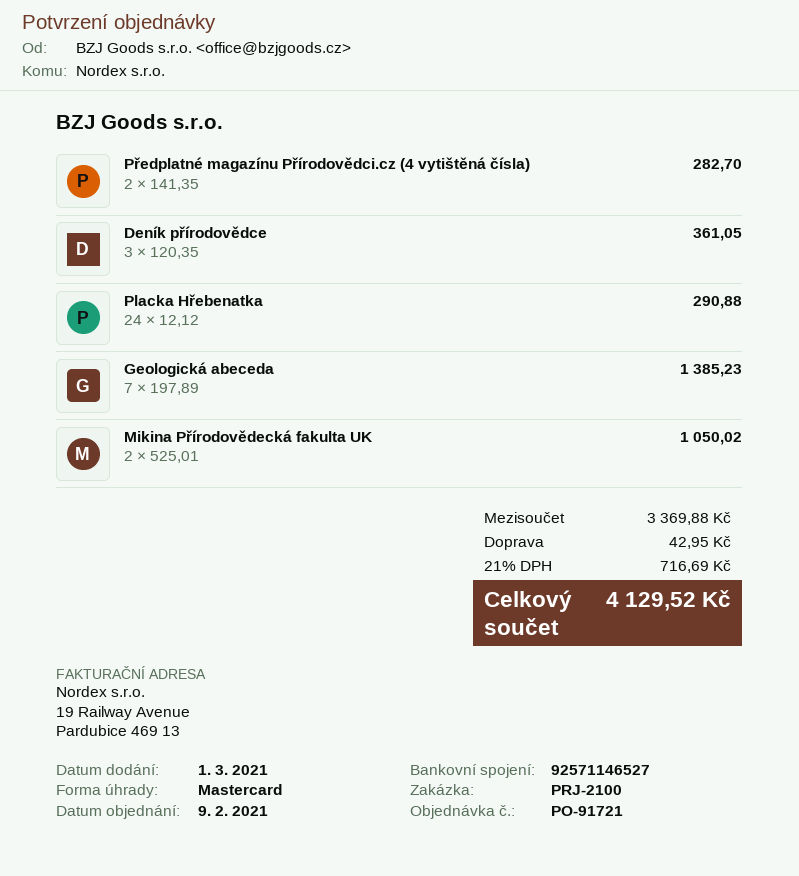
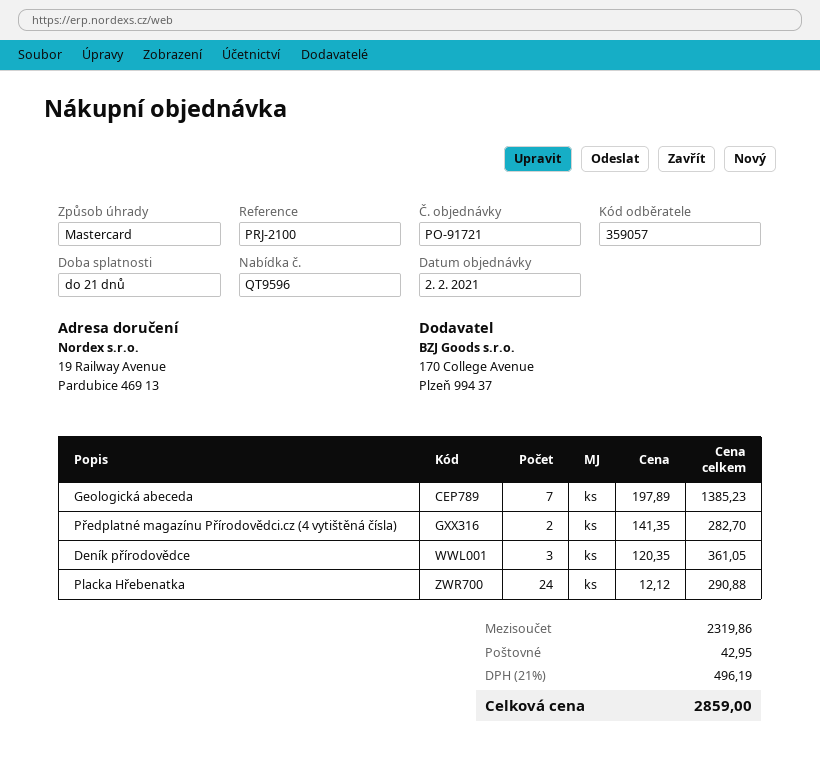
order date: 2021-02-09 -> 2021-02-02
Mikina Přírodovědecká fakulta UK: 2 x 525.01 = 1050.02 -> none
subtotal: 3369.88 -> 2319.86
tax: 21% = 716.69 -> 21% = 496.19
total: 4129.52 -> 2859.00

